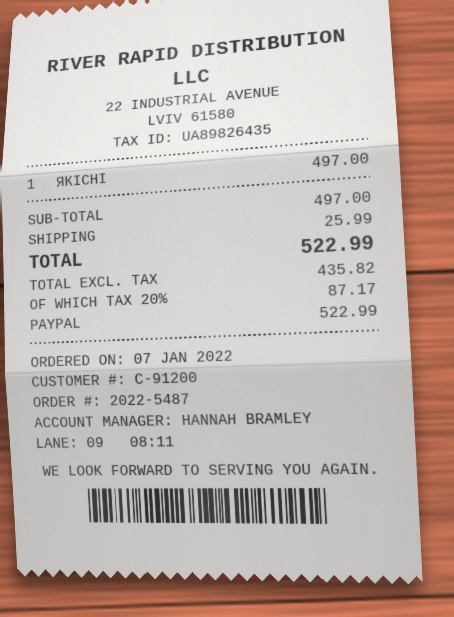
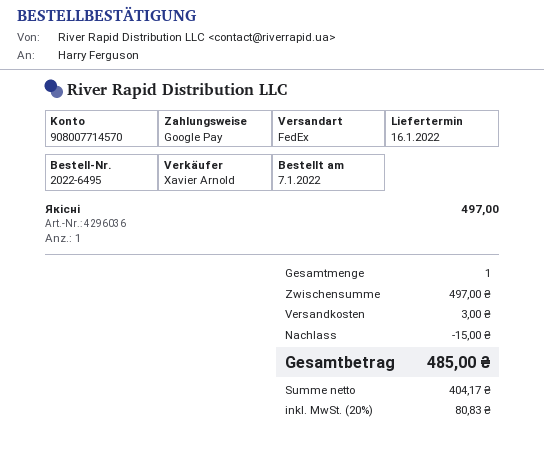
order number: 2022-5487 -> 2022-6495
sales rep: HANNAH BRAMLEY -> Xavier Arnold
payment method: PayPal -> Google Pay
discount: none -> 15.00
shipping: 25.99 -> 3.00
net: 435.82 -> 404.17
tax: 20% = 87.17 -> 20% = 80.83
total: 522.99 -> 485.00

